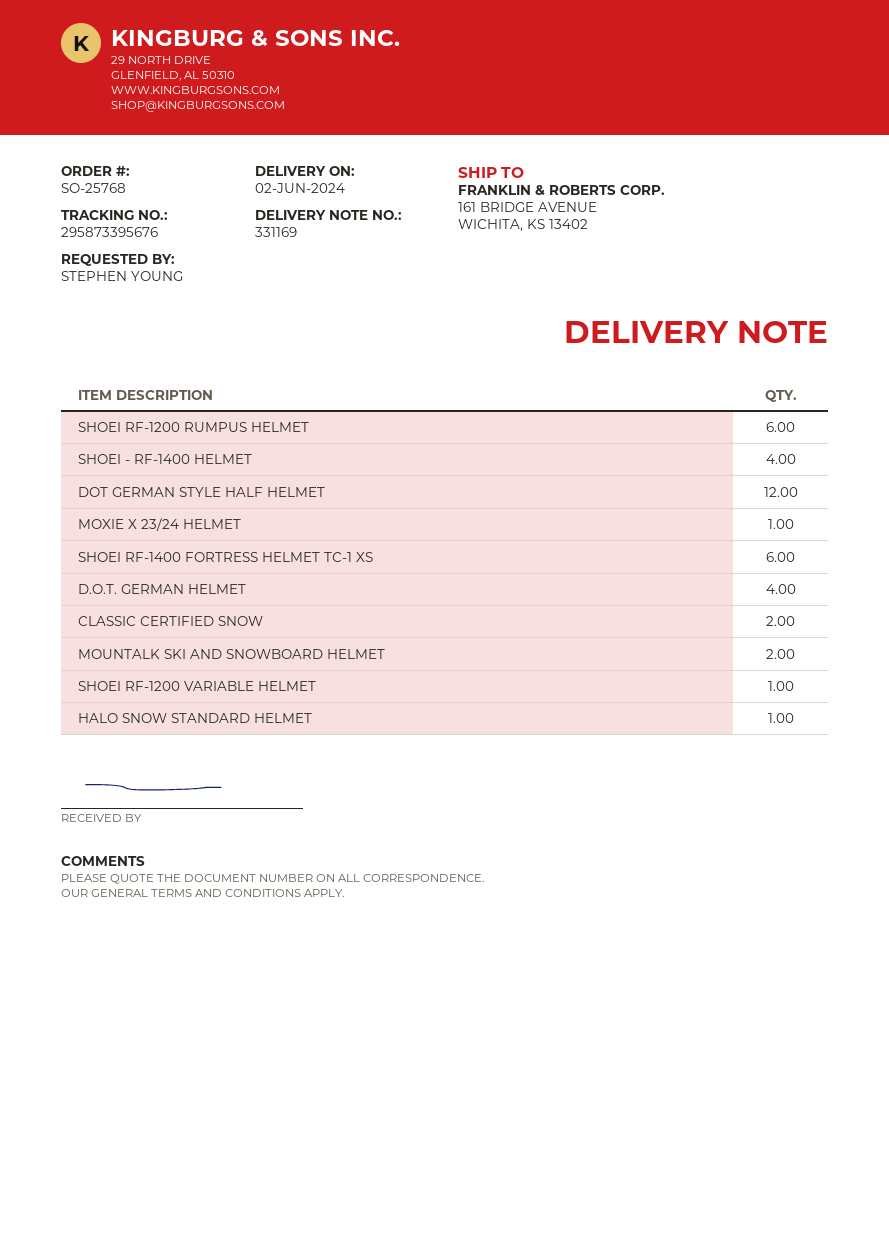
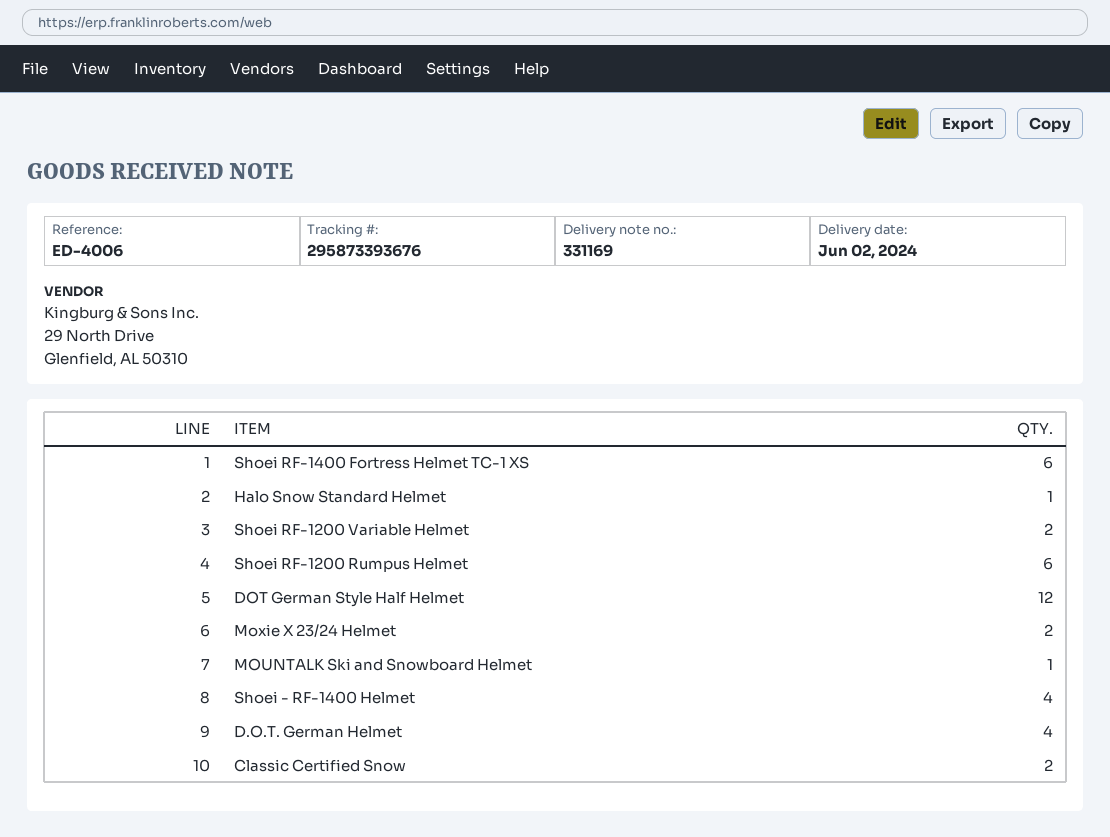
tracking number: 295873395676 -> 295873393676
MOXIE X 23/24 HELMET: 1 -> 2
MOUNTALK SKI AND SNOWBOARD HELMET: 2 -> 1
SHOEI RF-1200 VARIABLE HELMET: 1 -> 2

